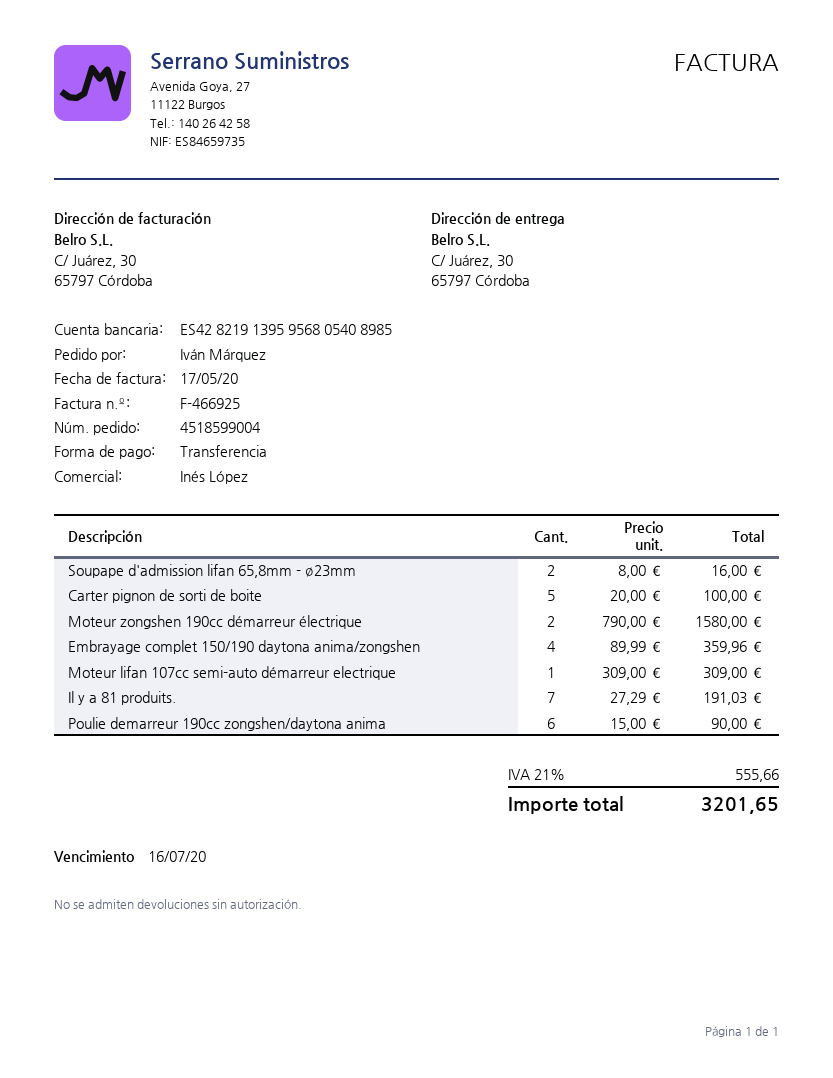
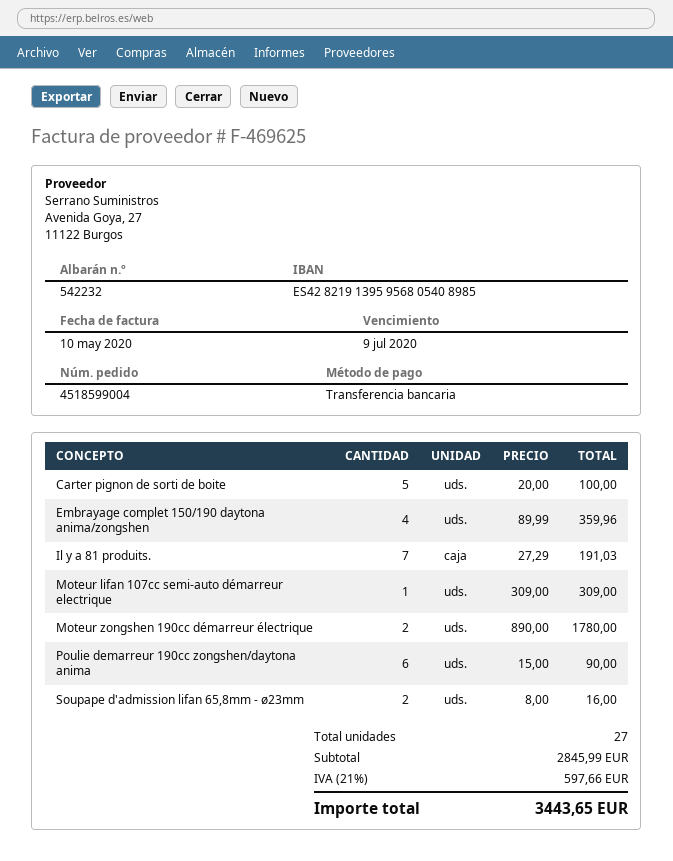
invoice number: F-466925 -> F-469625
invoice date: 2020-05-17 -> 2020-05-10
due date: 2020-07-16 -> 2020-07-09
Moteur zongshen 190cc démarreur électrique: 2 x 790.00 = 1580.00 -> 2 x 890.00 = 1780.00
tax: 21% = 555.66 -> 21% = 597.66
total: 3201.65 -> 3443.65

